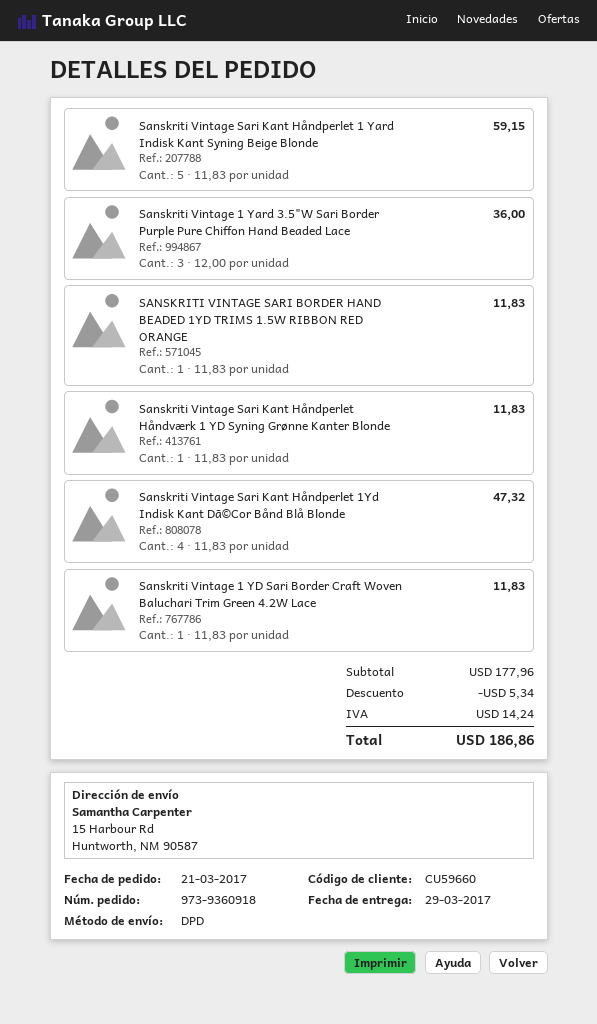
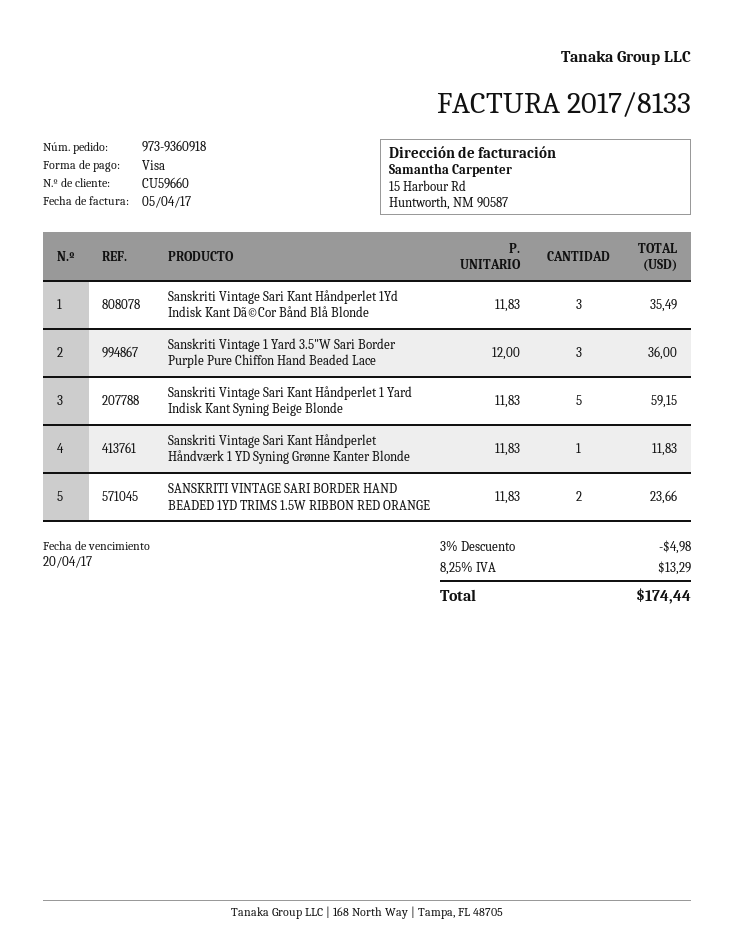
SANSKRITI VINTAGE SARI BORDER HAND BEADED 1YD TRIMS 1.5W RIBBON RED ORANGE: 1 x 11.83 = 11.83 -> 2 x 11.83 = 23.66
Sanskriti Vintage Sari Kant Håndperlet 1Yd Indisk Kant Dã©Cor Bånd Blå Blonde: 4 x 11.83 = 47.32 -> 3 x 11.83 = 35.49
Sanskriti Vintage 1 YD Sari Border Craft Woven Baluchari Trim Green 4.2W Lace: 1 x 11.83 = 11.83 -> none
discount: 5.34 -> 4.98
tax: 14.24 -> 13.29
total: 186.86 -> 174.44

